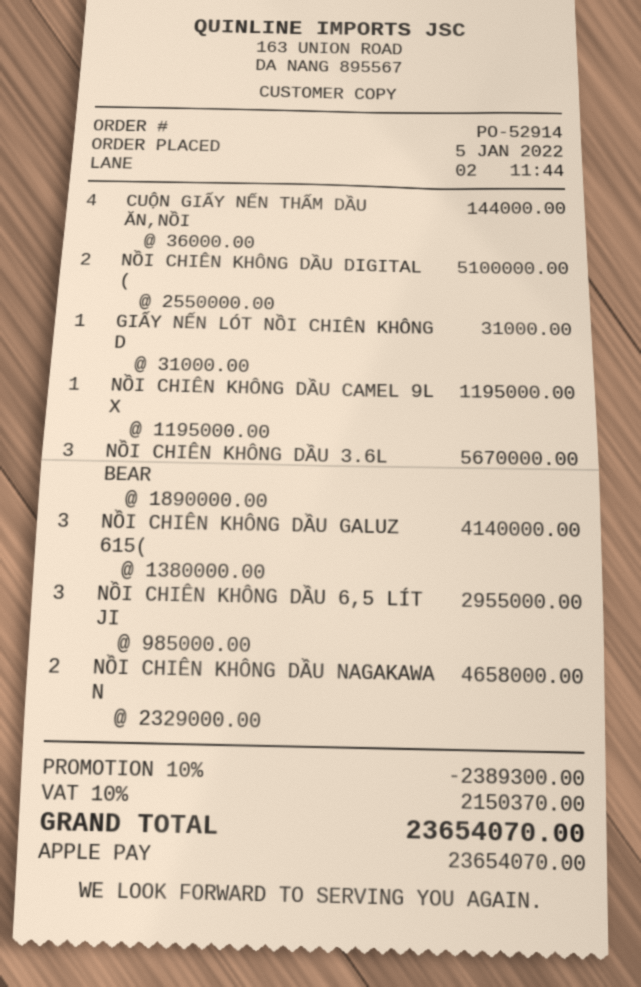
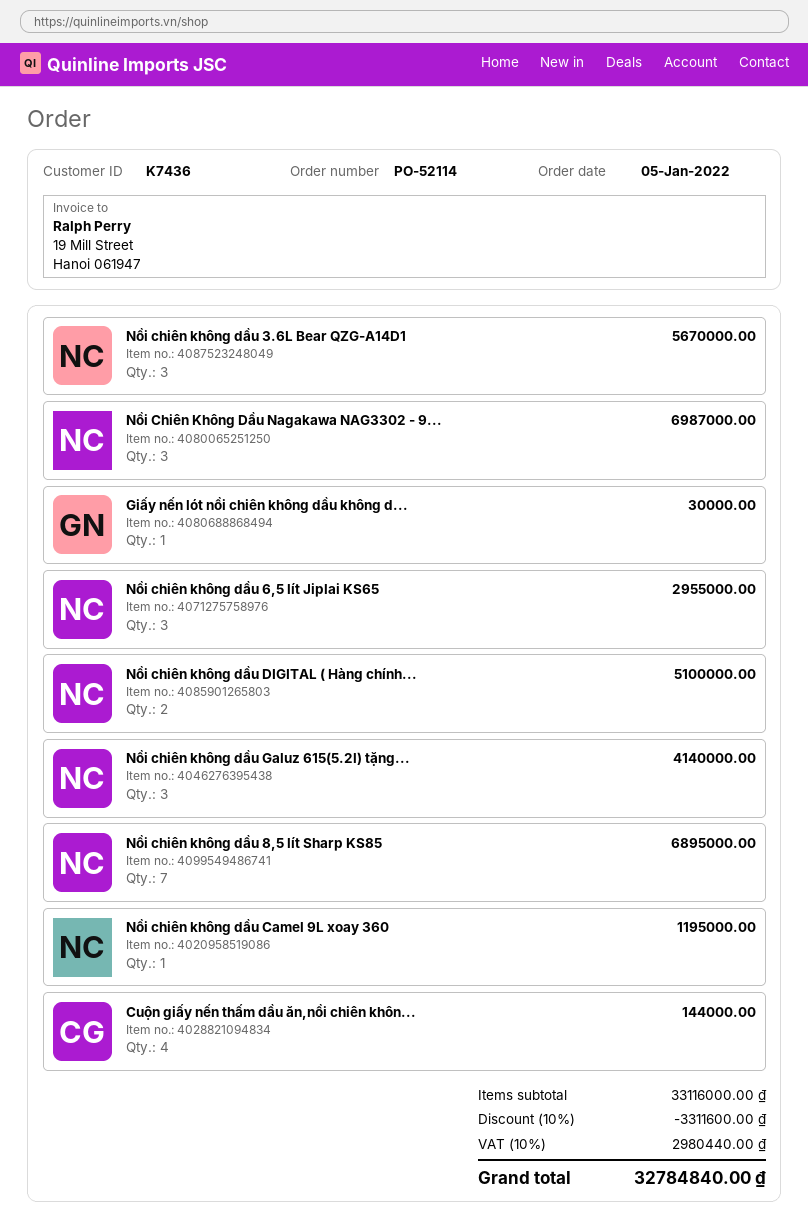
order number: PO-52914 -> PO-52114
GIẤY NẾN LÓT NỒI CHIÊN KHÔNG D: 1 for 31000.00 -> 1 for 30000.00
NỒI CHIÊN KHÔNG DẦU NAGAKAWA N: 2 for 4658000.00 -> 3 for 6987000.00
Nồi chiên không dầu 8,5 lít Sharp KS85: none -> 7 for 6895000.00
discount: 10% = 2389300.00 -> 10% = 3311600.00
tax: 10% = 2150370.00 -> 10% = 2980440.00
total: 23654070.00 -> 32784840.00

